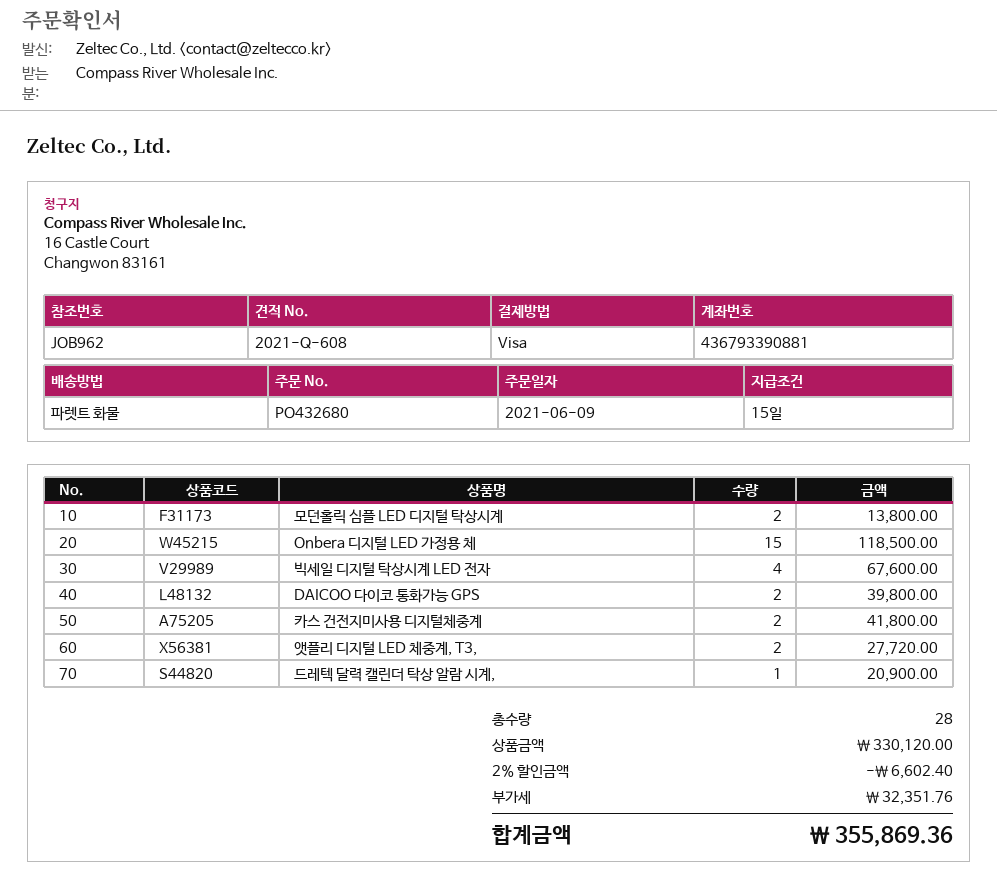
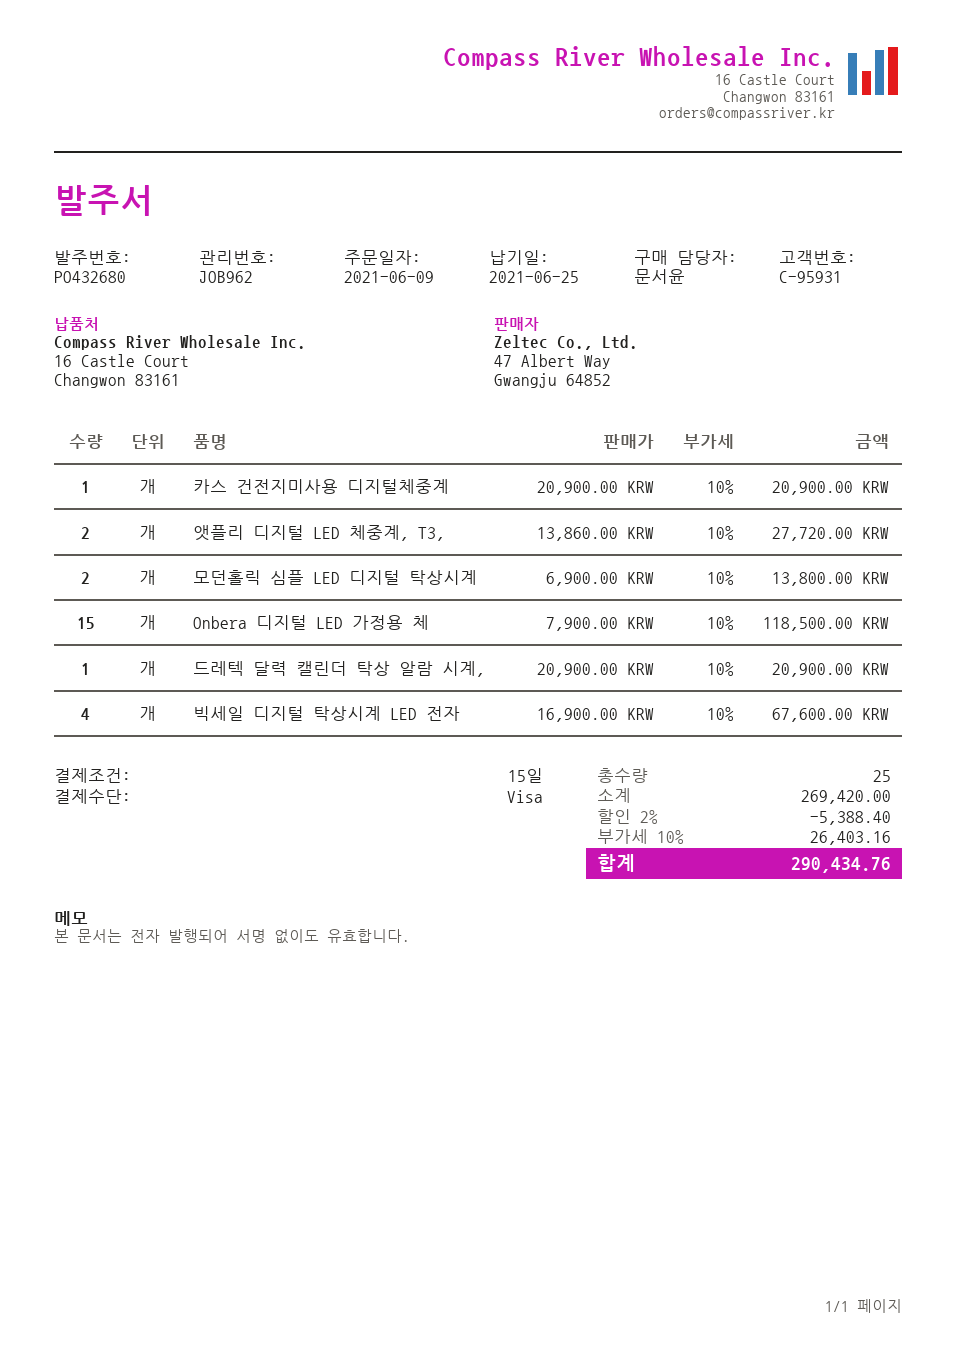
DAICOO 다이코 통화가능 GPS: 2 for 39800.00 -> none
카스 건전지미사용 디지털체중계: 2 for 41800.00 -> 1 for 20900.00
total quantity: 28 -> 25
subtotal: 330120.00 -> 269420.00
discount: 2% = 6602.40 -> 2% = 5388.40
tax: 32351.76 -> 26403.16
total: 355869.36 -> 290434.76

